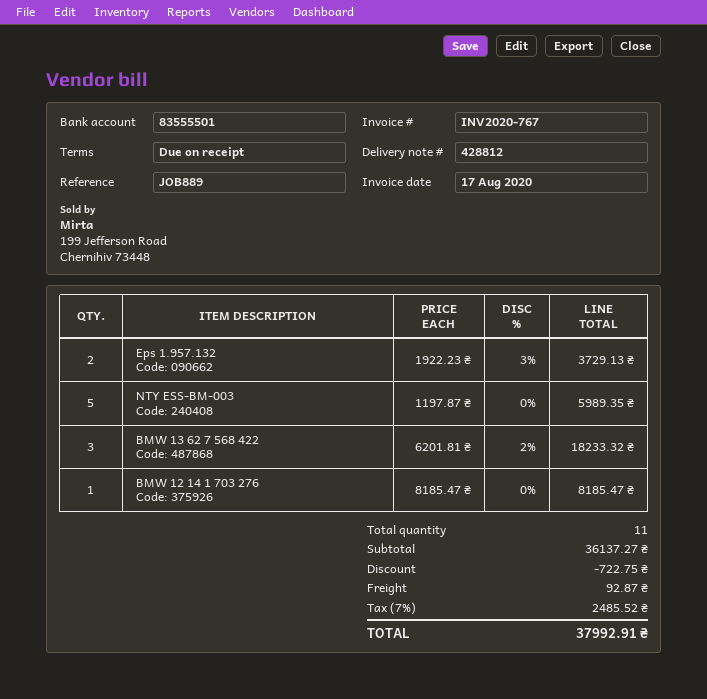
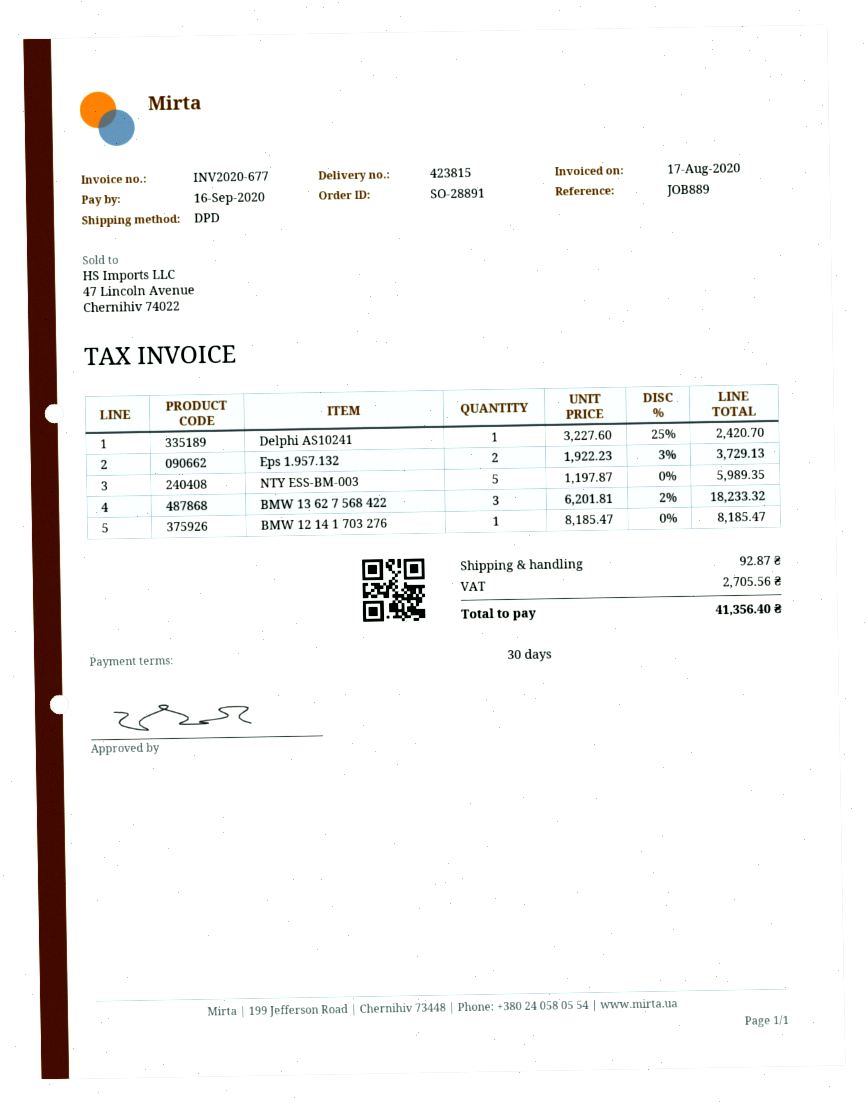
delivery note number: 428812 -> 423815
invoice number: INV2020-767 -> INV2020-677
payment terms: on receipt -> 30 days
Delphi AS10241: none -> 1 x 3227.60 - 25% = 2420.70
discount: 722.75 -> none
tax: 2485.52 -> 2705.56
total: 37992.91 -> 41356.40

